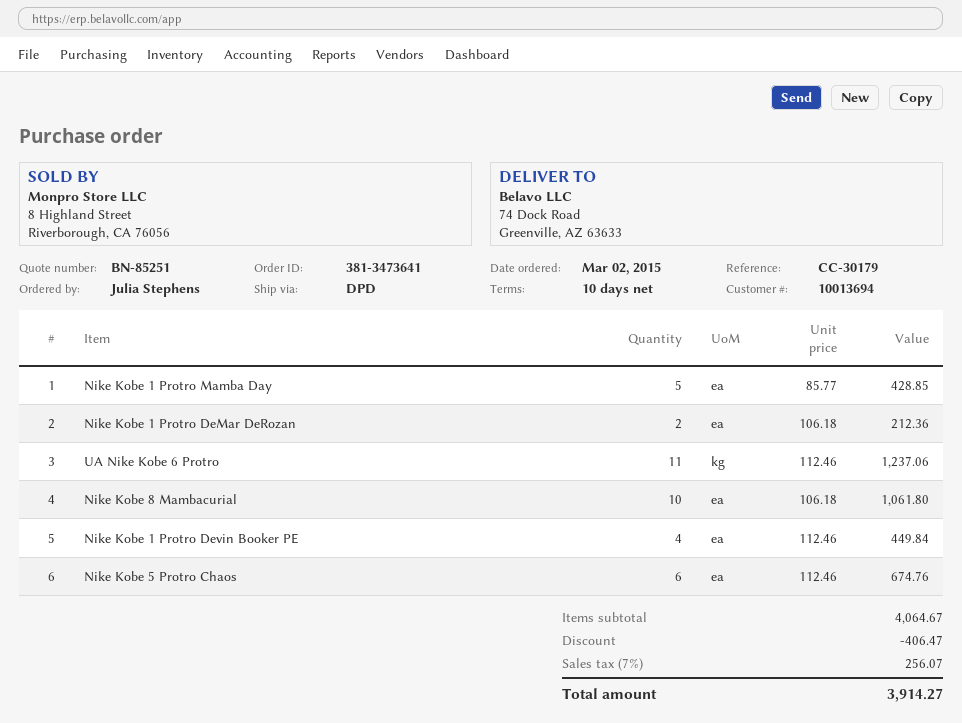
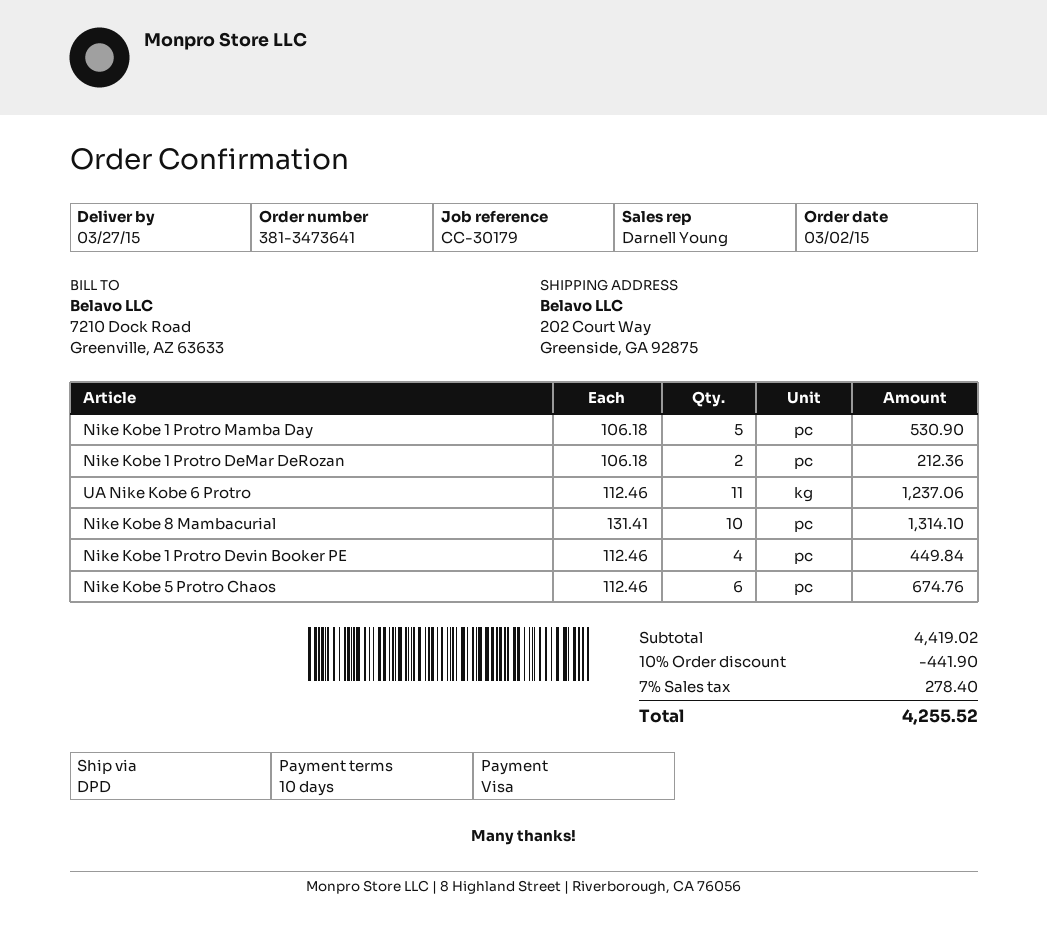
ship to: 74 Dock Road, Greenville, AZ 63633 -> 202 Court Way, Greenside, GA 92875
Nike Kobe 1 Protro Mamba Day: 5 x 85.77 = 428.85 -> 5 x 106.18 = 530.90
Nike Kobe 8 Mambacurial: 10 x 106.18 = 1061.80 -> 10 x 131.41 = 1314.10
subtotal: 4064.67 -> 4419.02
discount: 406.47 -> 441.90
tax: 7% = 256.07 -> 7% = 278.40
total: 3914.27 -> 4255.52

